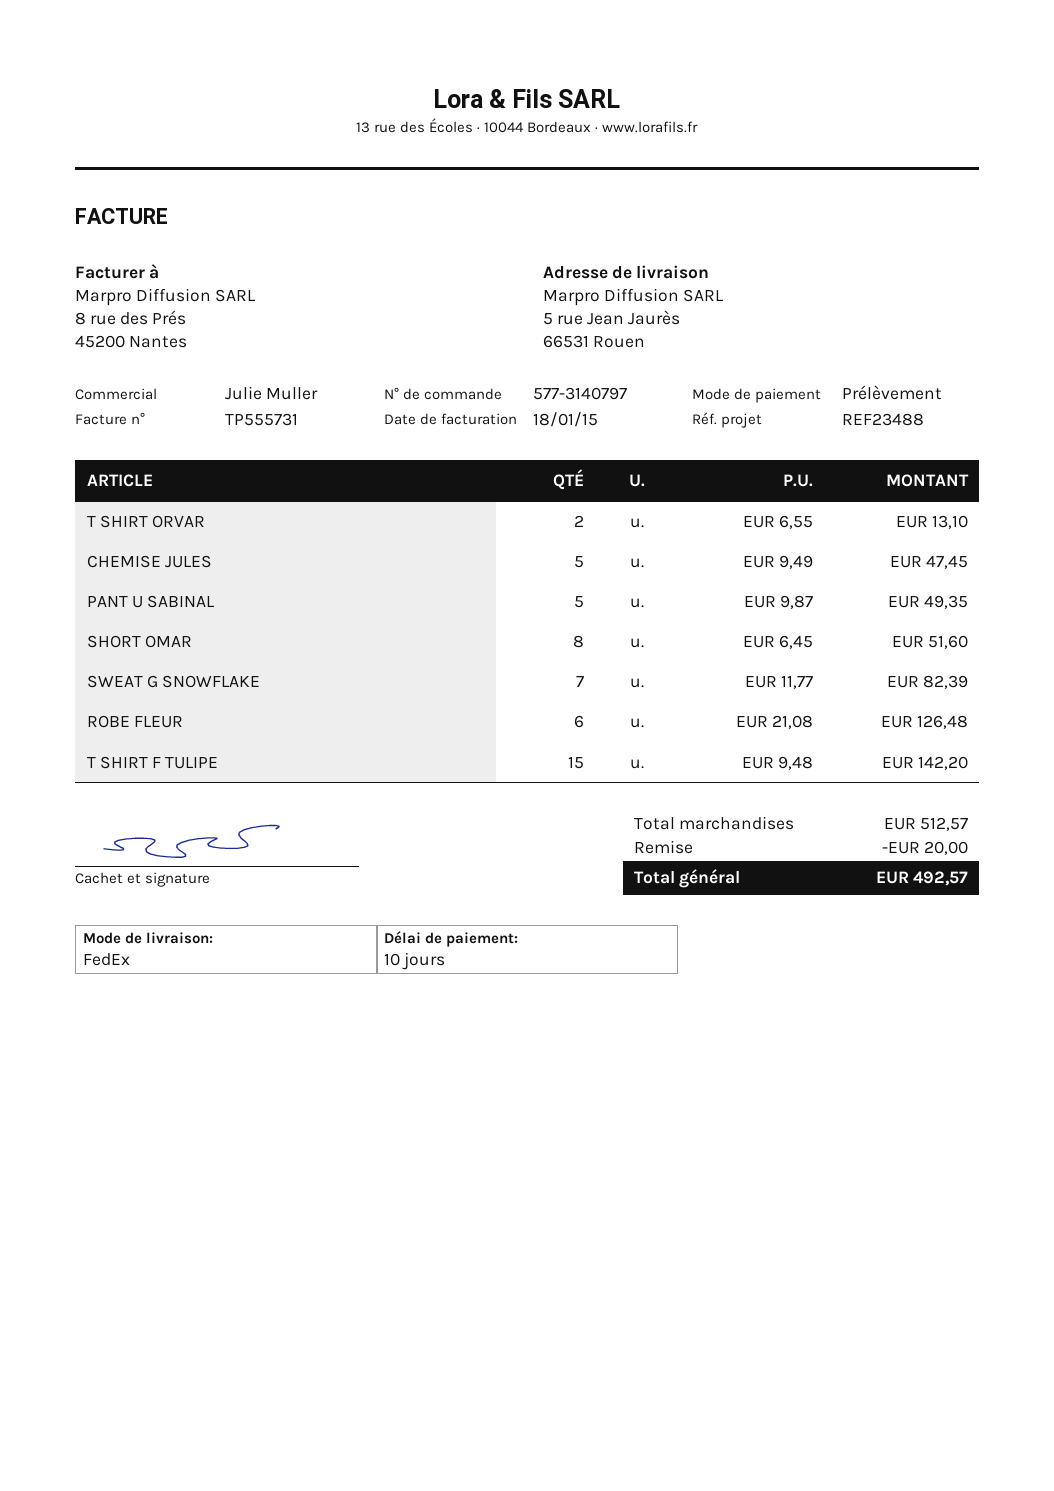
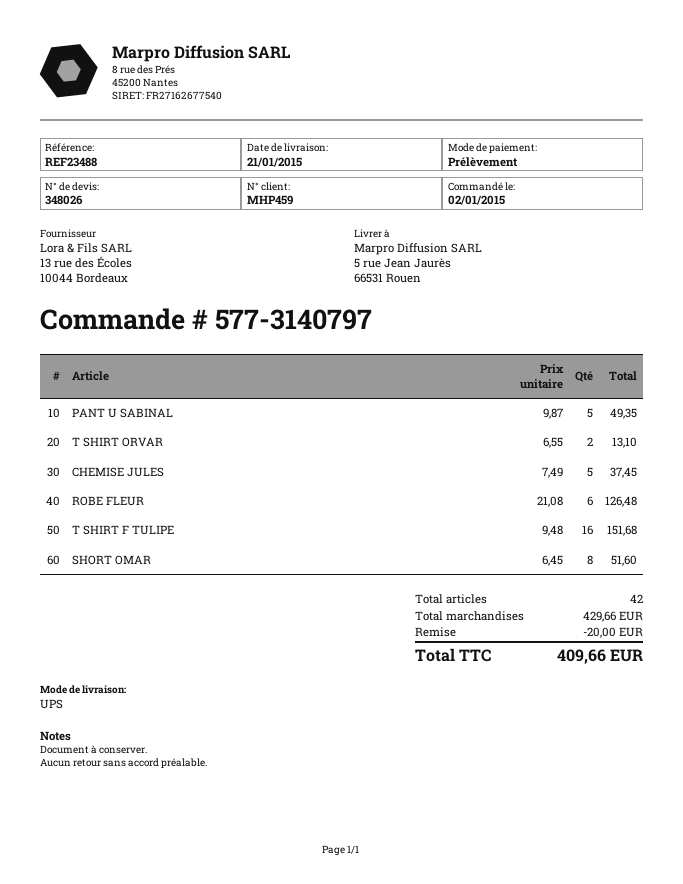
shipping method: FedEx -> UPS
CHEMISE JULES: 5 x 9.49 = 47.45 -> 5 x 7.49 = 37.45
SWEAT G SNOWFLAKE: 7 x 11.77 = 82.39 -> none
T SHIRT F TULIPE: 15 x 9.48 = 142.20 -> 16 x 9.48 = 151.68
subtotal: 512.57 -> 429.66
total: 492.57 -> 409.66

